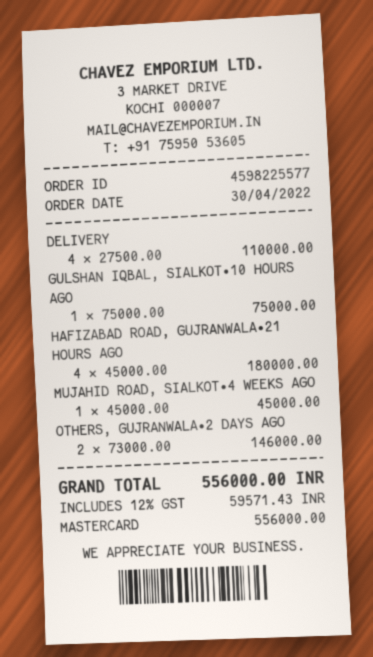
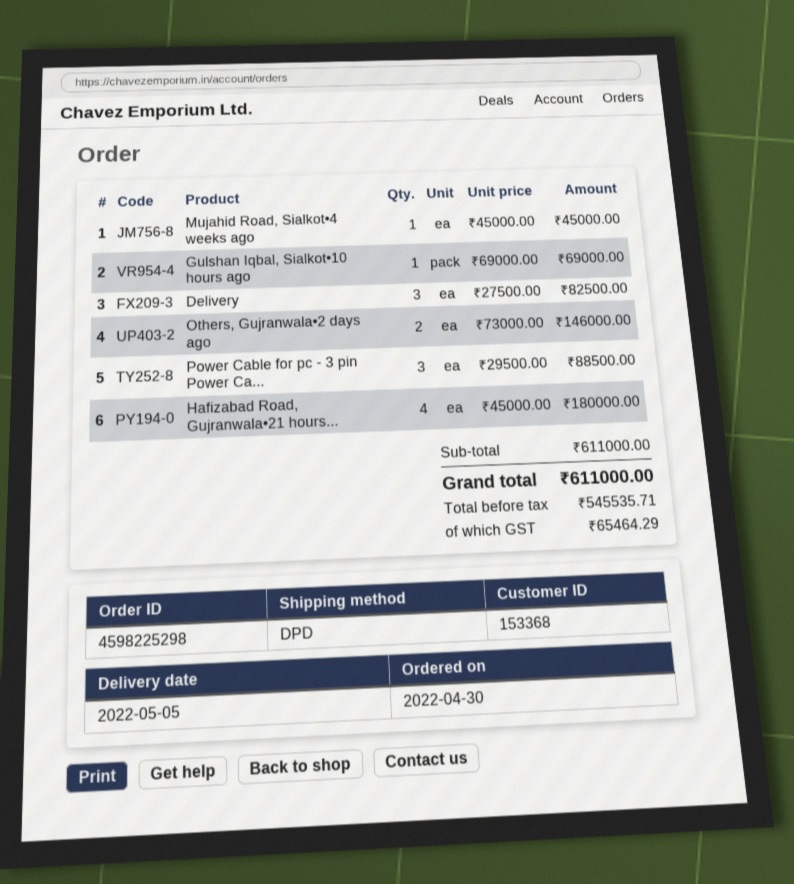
order number: 4598225577 -> 4598225298
DELIVERY: 4 x 27500.00 = 110000.00 -> 3 x 27500.00 = 82500.00
GULSHAN IQBAL, SIALKOT•10 HOURS AGO: 1 x 75000.00 = 75000.00 -> 1 x 69000.00 = 69000.00
Power Cable for pc - 3 pin Power Ca...: none -> 3 x 29500.00 = 88500.00
tax: 59571.43 -> 65464.29
total: 556000.00 -> 611000.00

